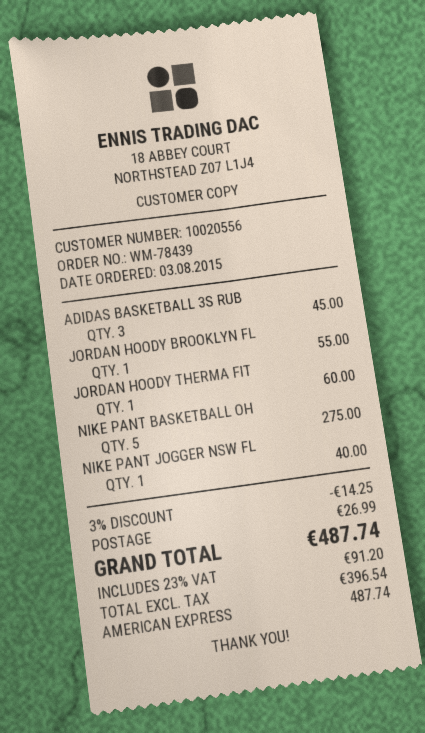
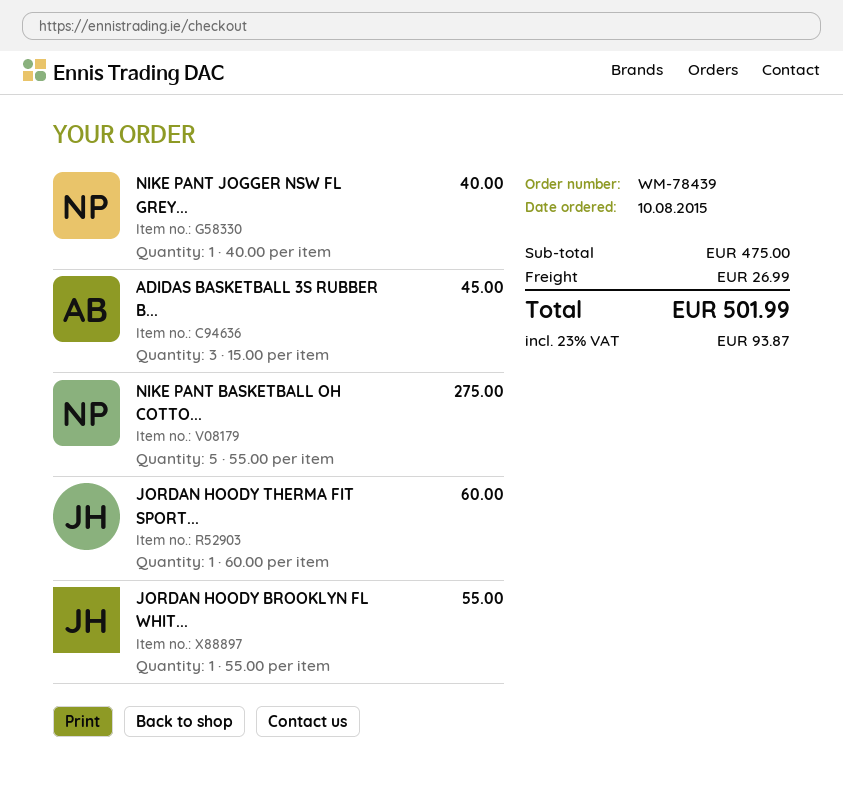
order date: 2015-08-03 -> 2015-08-10
discount: 3% = 14.25 -> none
tax: 23% = 91.20 -> 23% = 93.87
total: 487.74 -> 501.99

